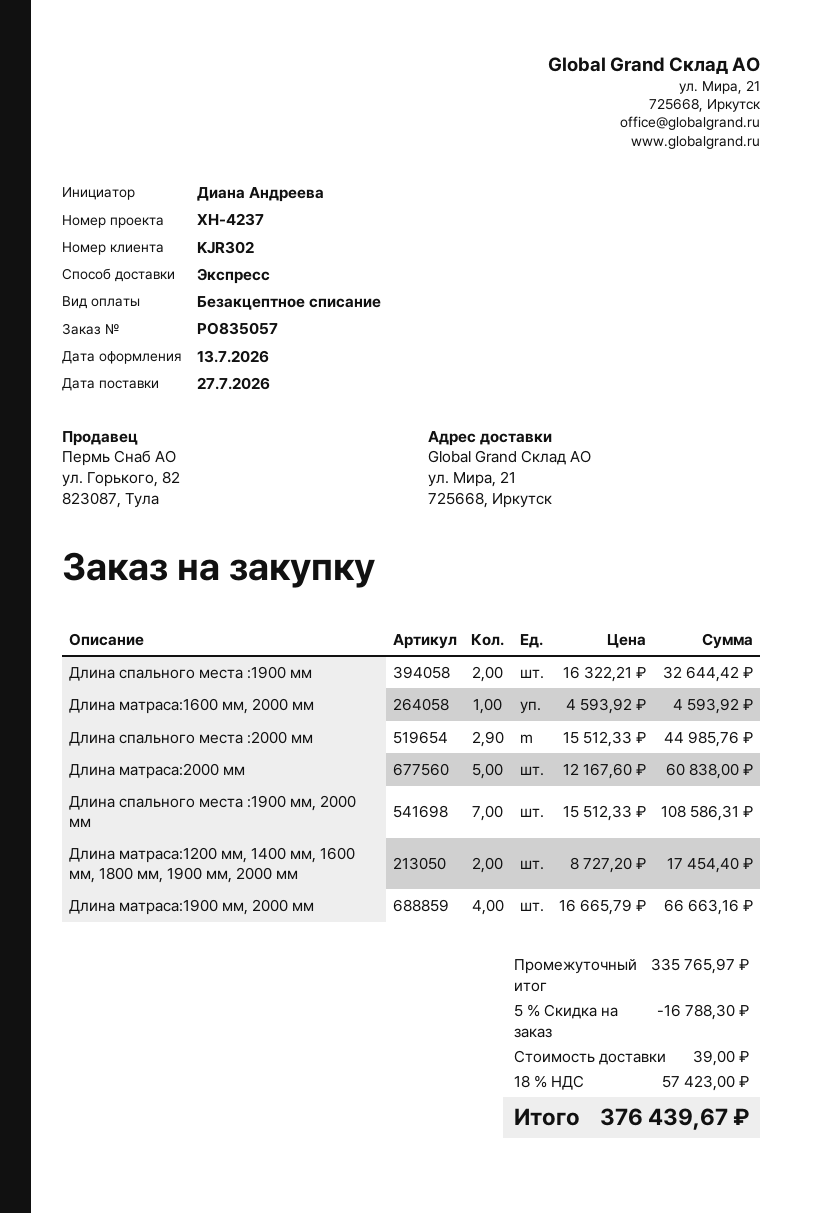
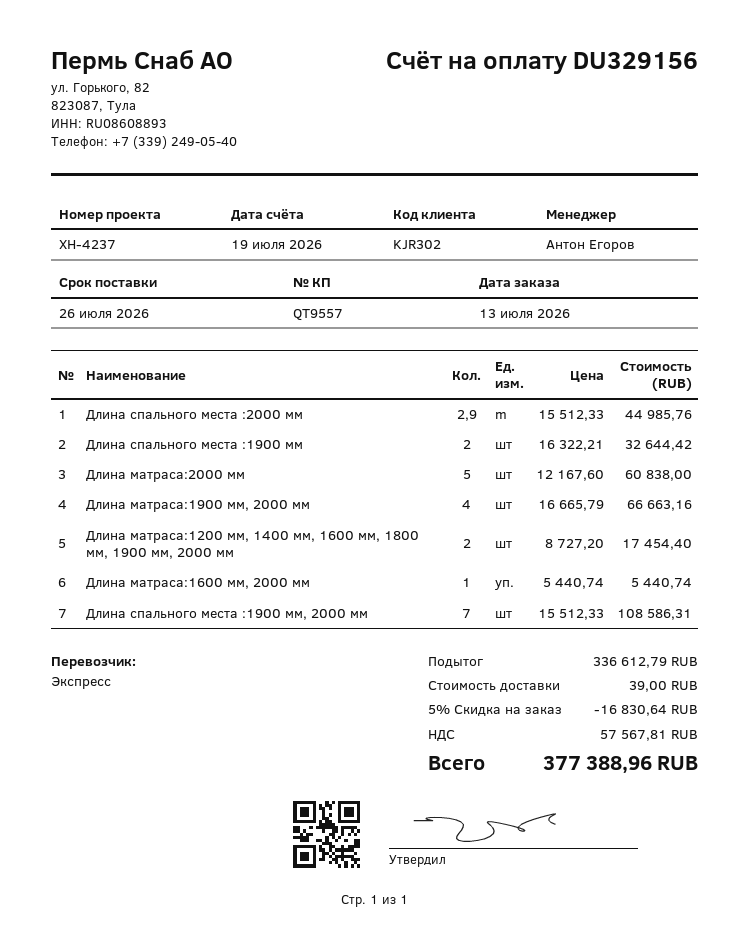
delivery date: 2026-07-27 -> 2026-07-26
Длина матраса:1600 мм, 2000 мм: 1 x 4593.92 = 4593.92 -> 1 x 5440.74 = 5440.74
subtotal: 335765.97 -> 336612.79
discount: 5% = 16788.30 -> 5% = 16830.64
tax: 57423.00 -> 57567.81
total: 376439.67 -> 377388.96

